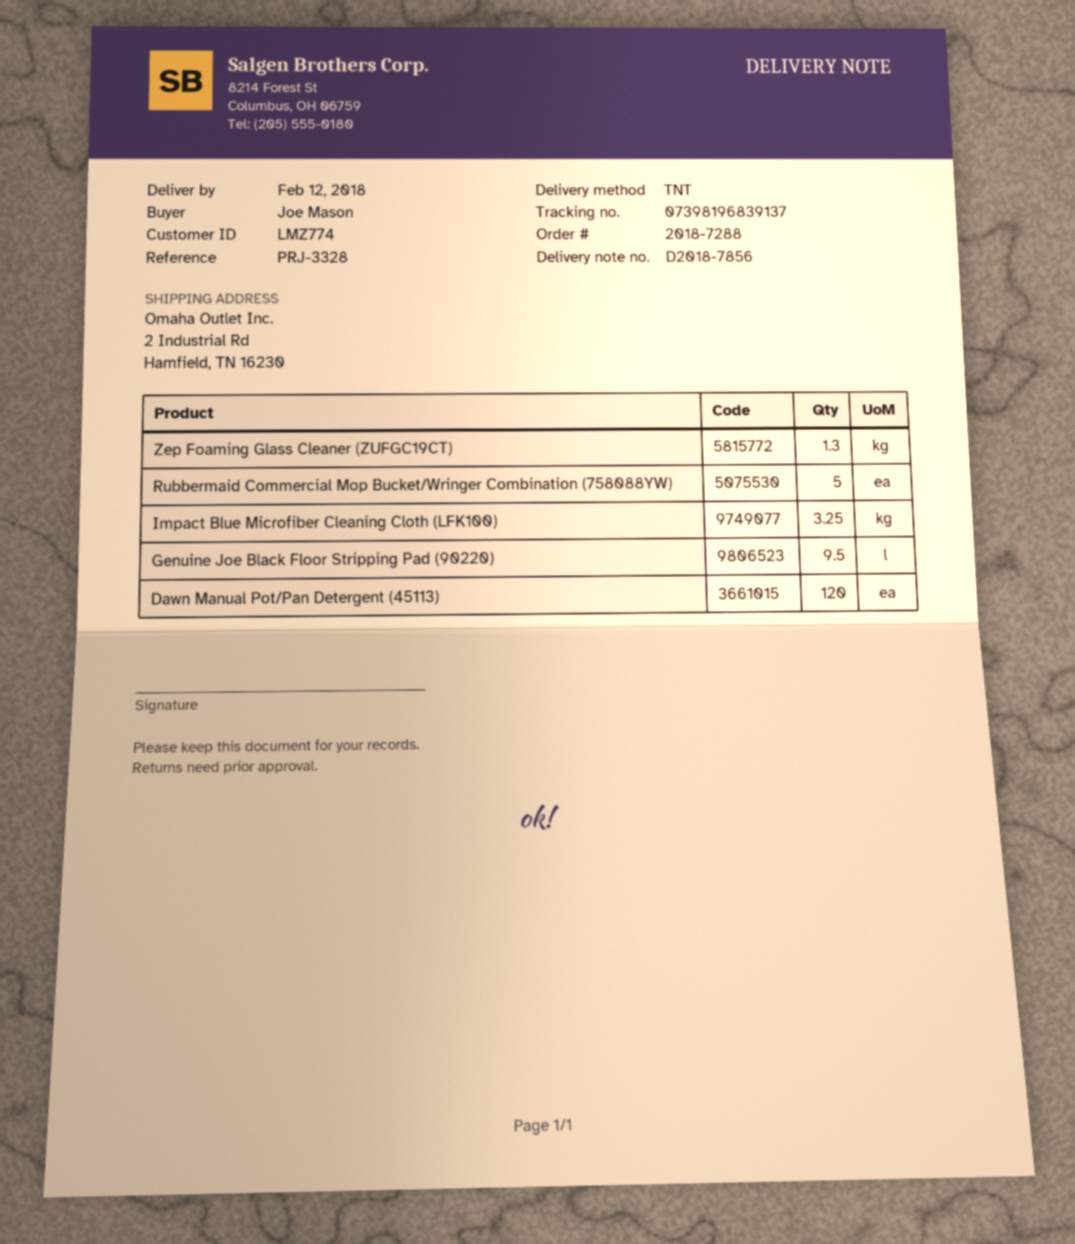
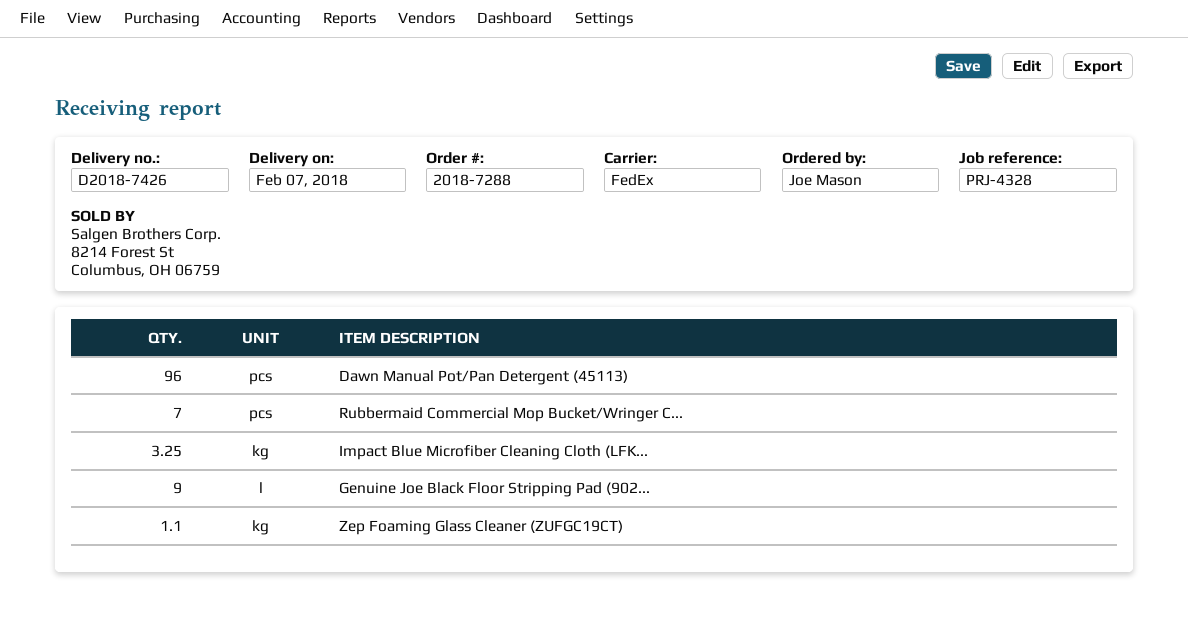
delivery note number: D2018-7856 -> D2018-7426
delivery date: 2018-02-12 -> 2018-02-07
reference: PRJ-3328 -> PRJ-4328
shipping method: TNT -> FedEx
Zep Foaming Glass Cleaner (ZUFGC19CT): 1.3 -> 1.1
Rubbermaid Commercial Mop Bucket/Wringer Combination (758088YW): 5 -> 7
Genuine Joe Black Floor Stripping Pad (90220): 9.5 -> 9
Dawn Manual Pot/Pan Detergent (45113): 120 -> 96

